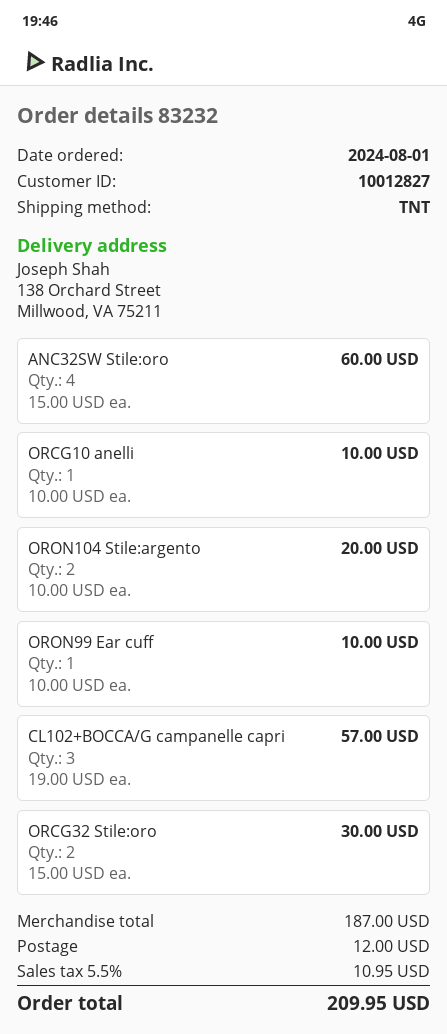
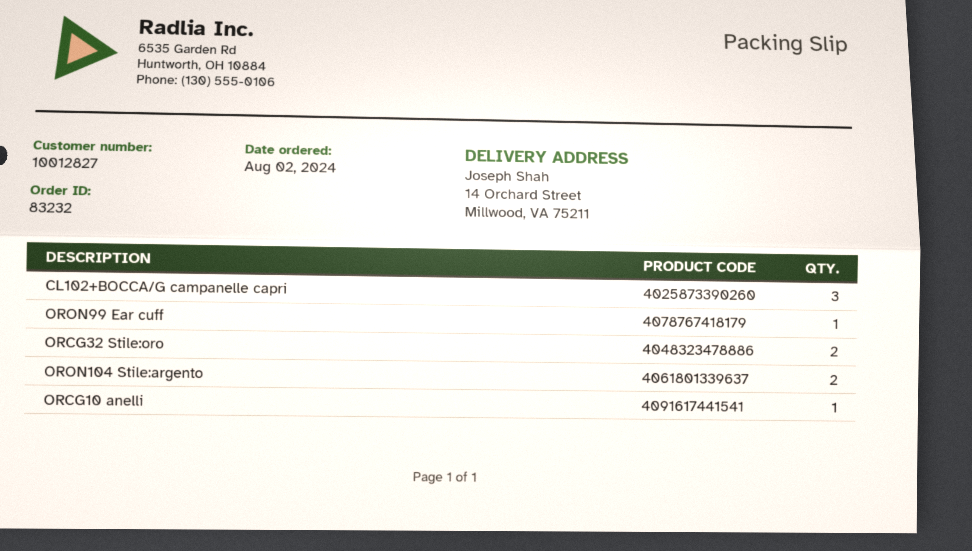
order date: 2024-08-01 -> 2024-08-02
ship to: 138 Orchard Street, Millwood, VA 75211 -> 14 Orchard Street, Millwood, VA 75211
ANC32SW Stile:oro: 4 -> none

